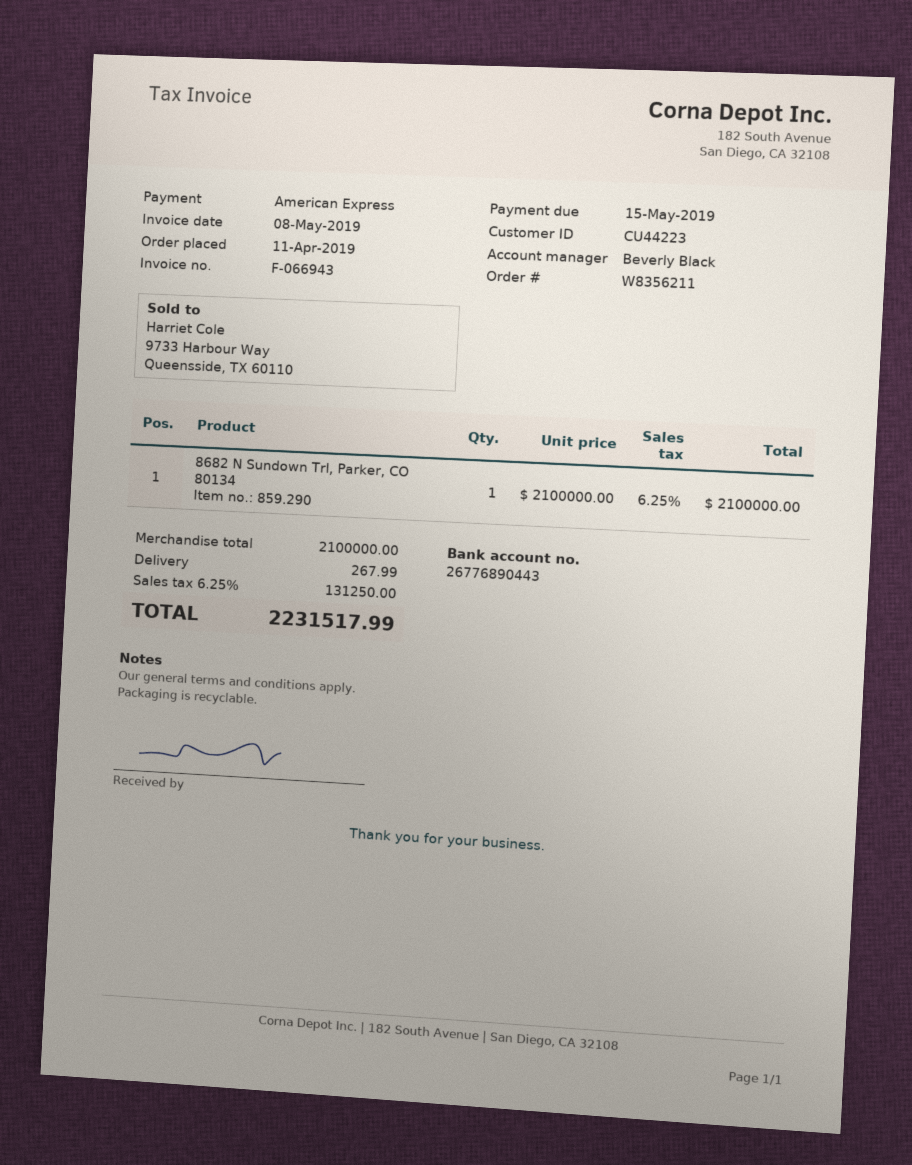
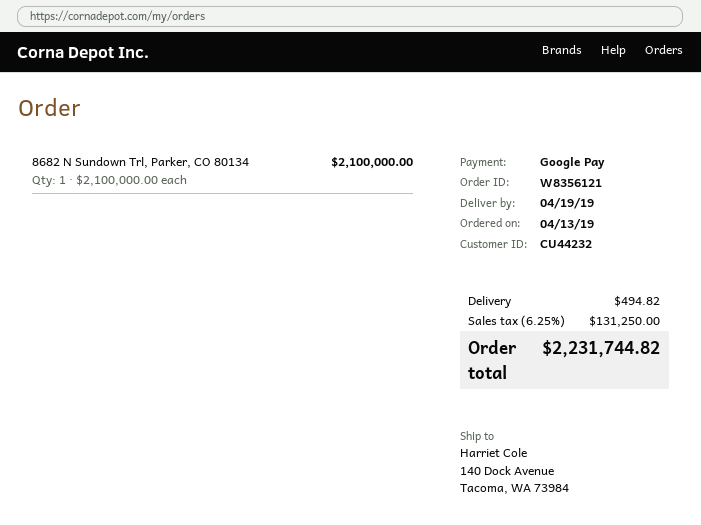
order number: W8356211 -> W8356121
order date: 2019-04-11 -> 2019-04-13
customer number: CU44223 -> CU44232
payment method: American Express -> Google Pay
shipping: 267.99 -> 494.82
total: 2231517.99 -> 2231744.82

